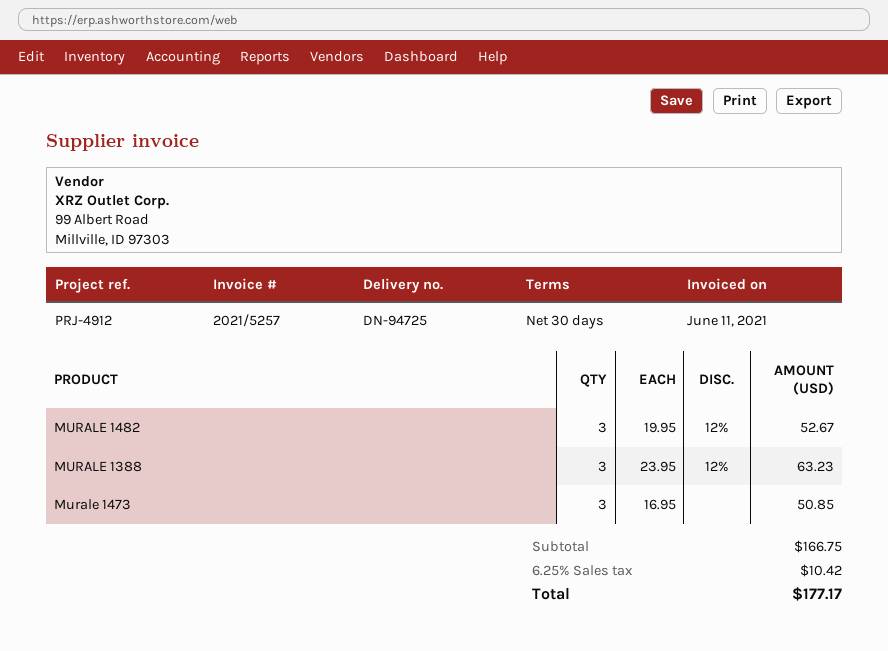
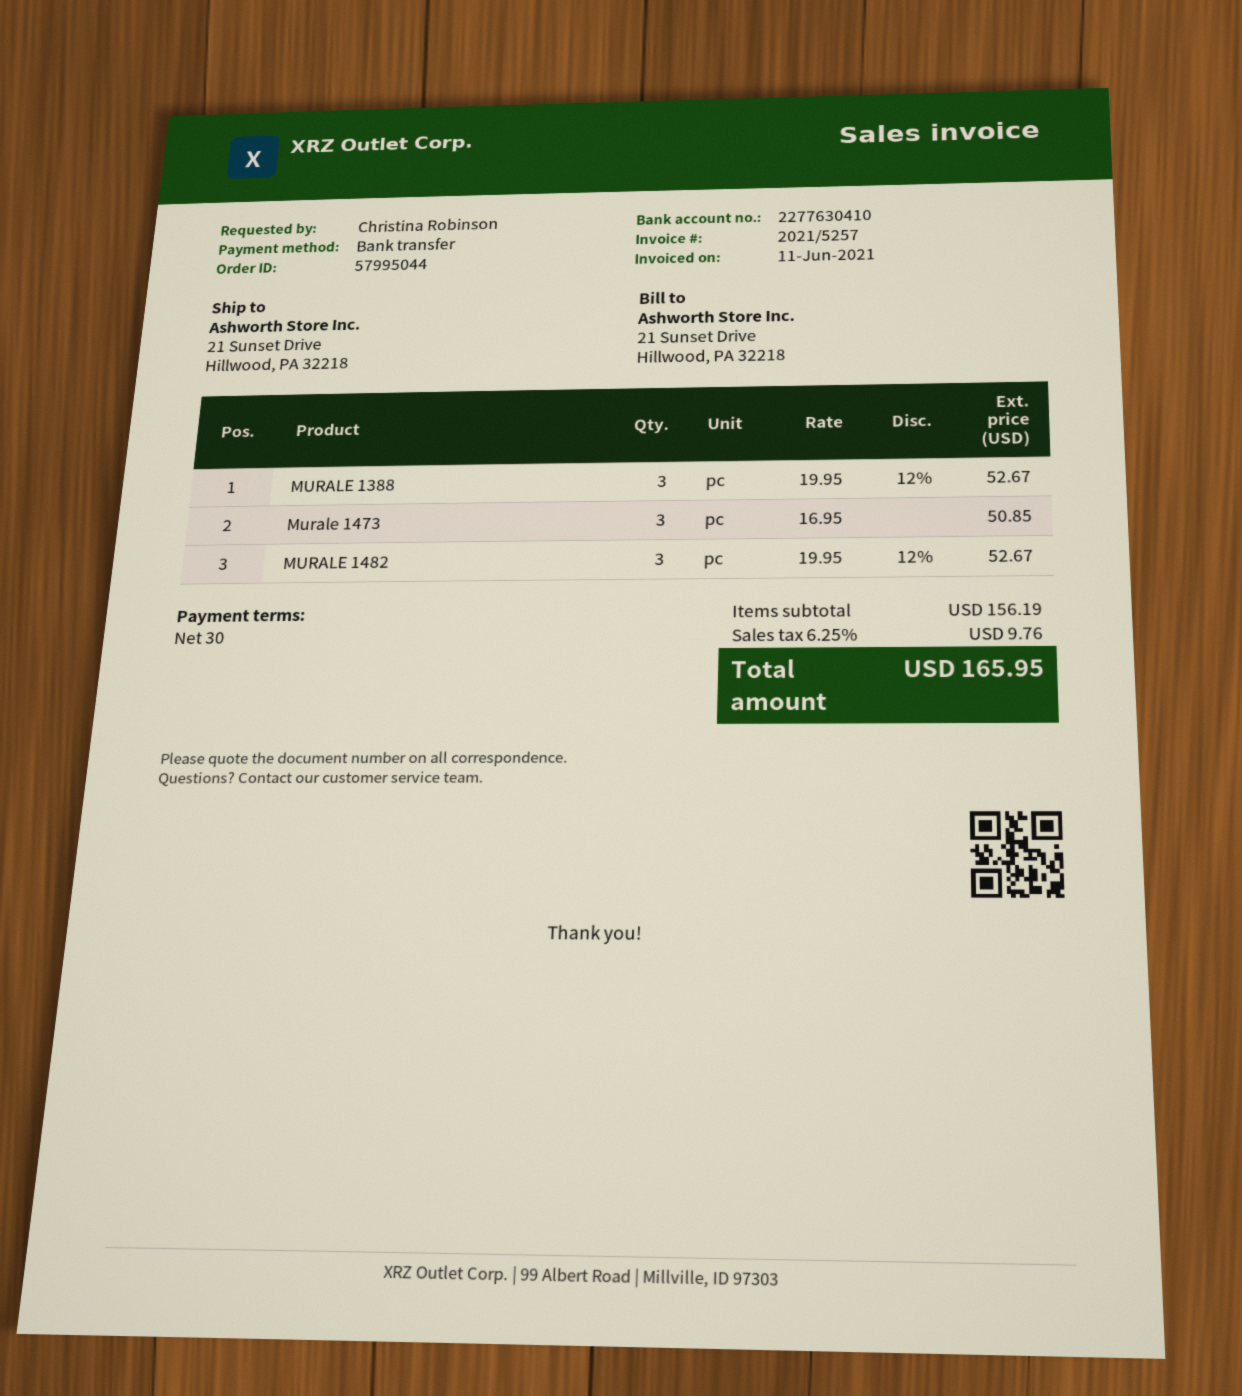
MURALE 1388: 3 x 23.95 - 12% = 63.23 -> 3 x 19.95 - 12% = 52.67
subtotal: 166.75 -> 156.19
tax: 6.25% = 10.42 -> 6.25% = 9.76
total: 177.17 -> 165.95

